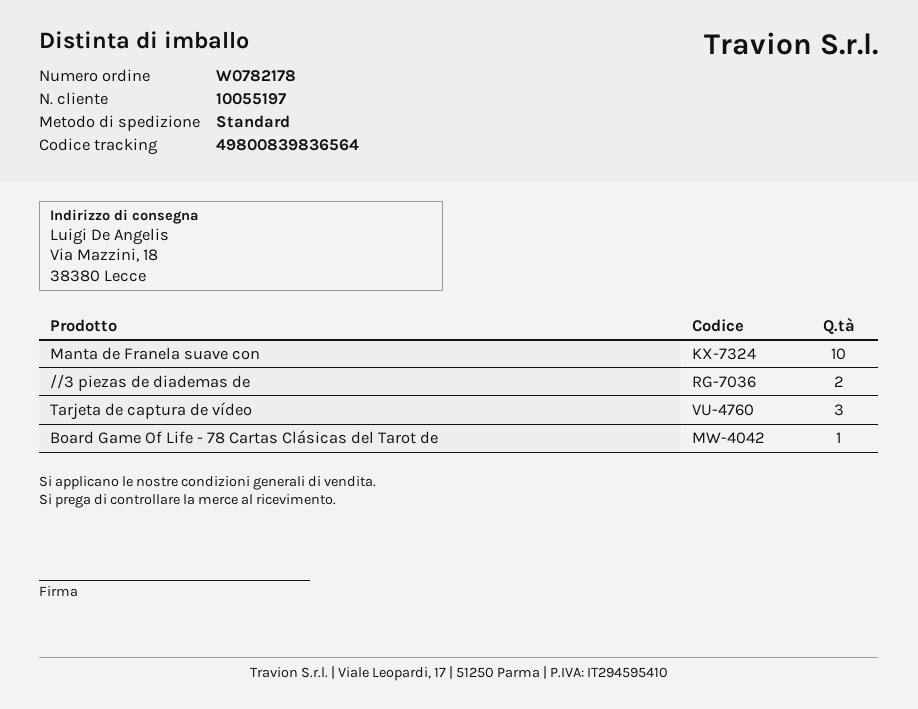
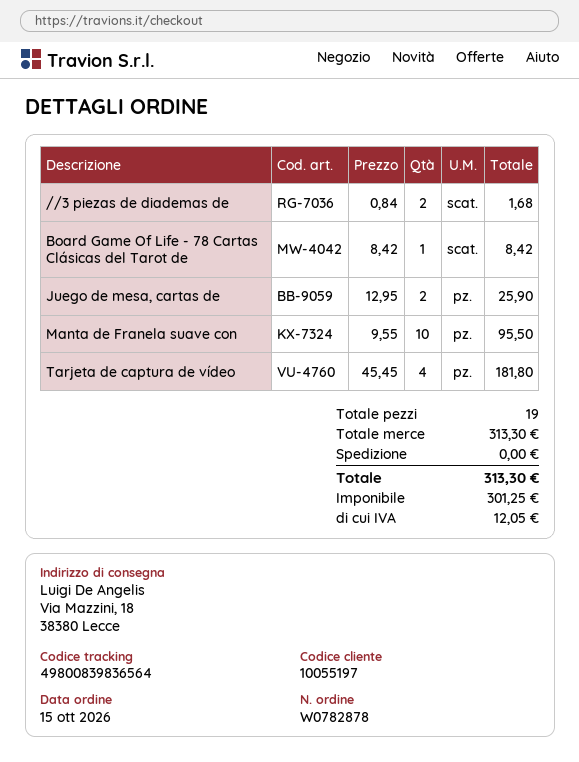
order number: W0782178 -> W0782878
Tarjeta de captura de vídeo: 3 -> 4
Juego de mesa, cartas de: none -> 2

